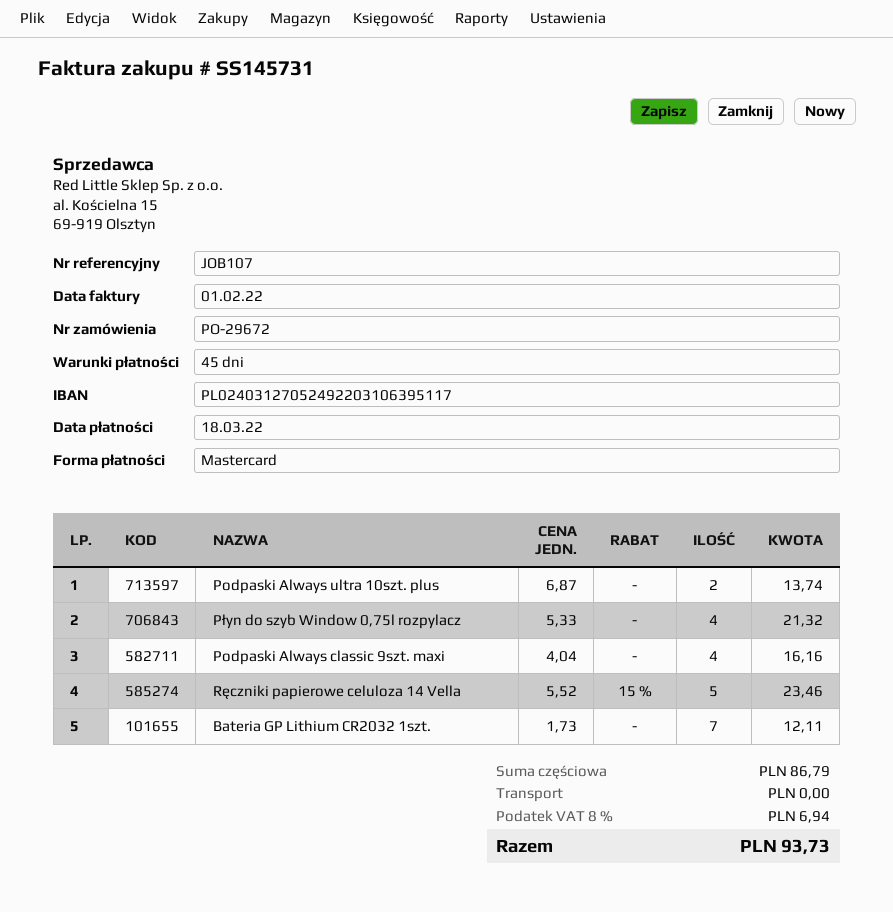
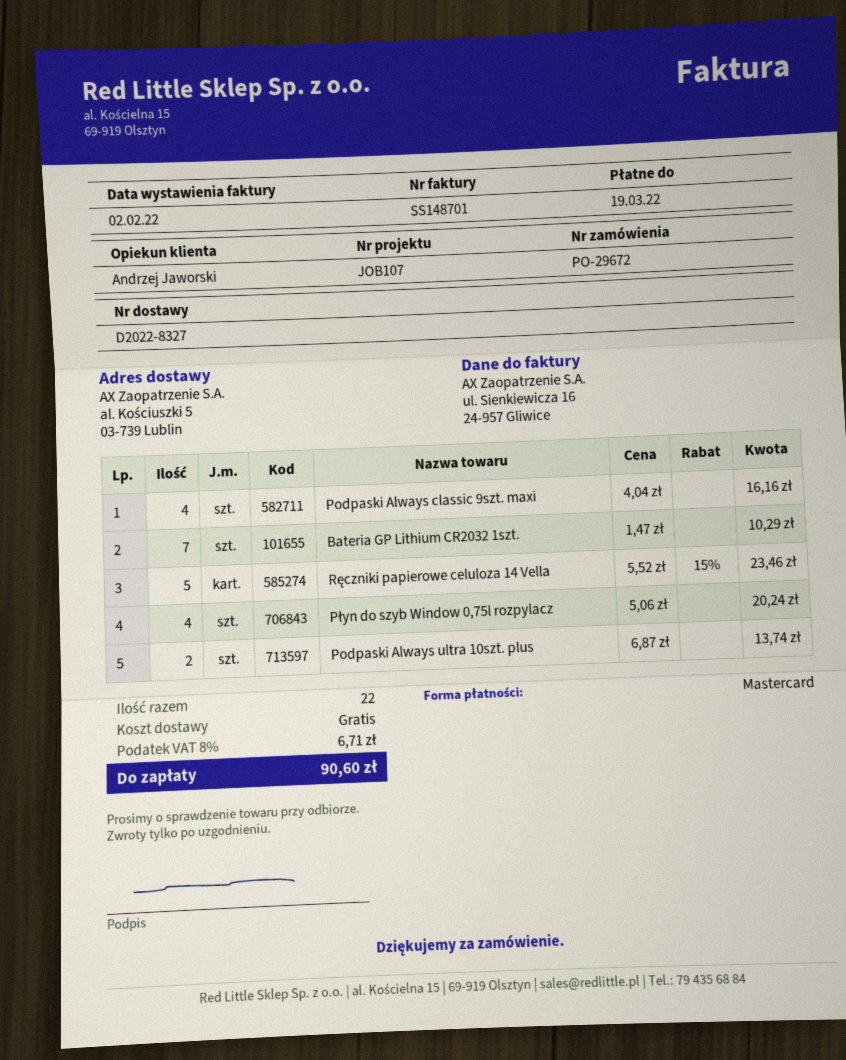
invoice number: SS145731 -> SS148701
invoice date: 2022-02-01 -> 2022-02-02
due date: 2022-03-18 -> 2022-03-19
Płyn do szyb Window 0,75l rozpylacz: 4 x 5.33 = 21.32 -> 4 x 5.06 = 20.24
Bateria GP Lithium CR2032 1szt.: 7 x 1.73 = 12.11 -> 7 x 1.47 = 10.29
tax: 8% = 6.94 -> 8% = 6.71
total: 93.73 -> 90.60

